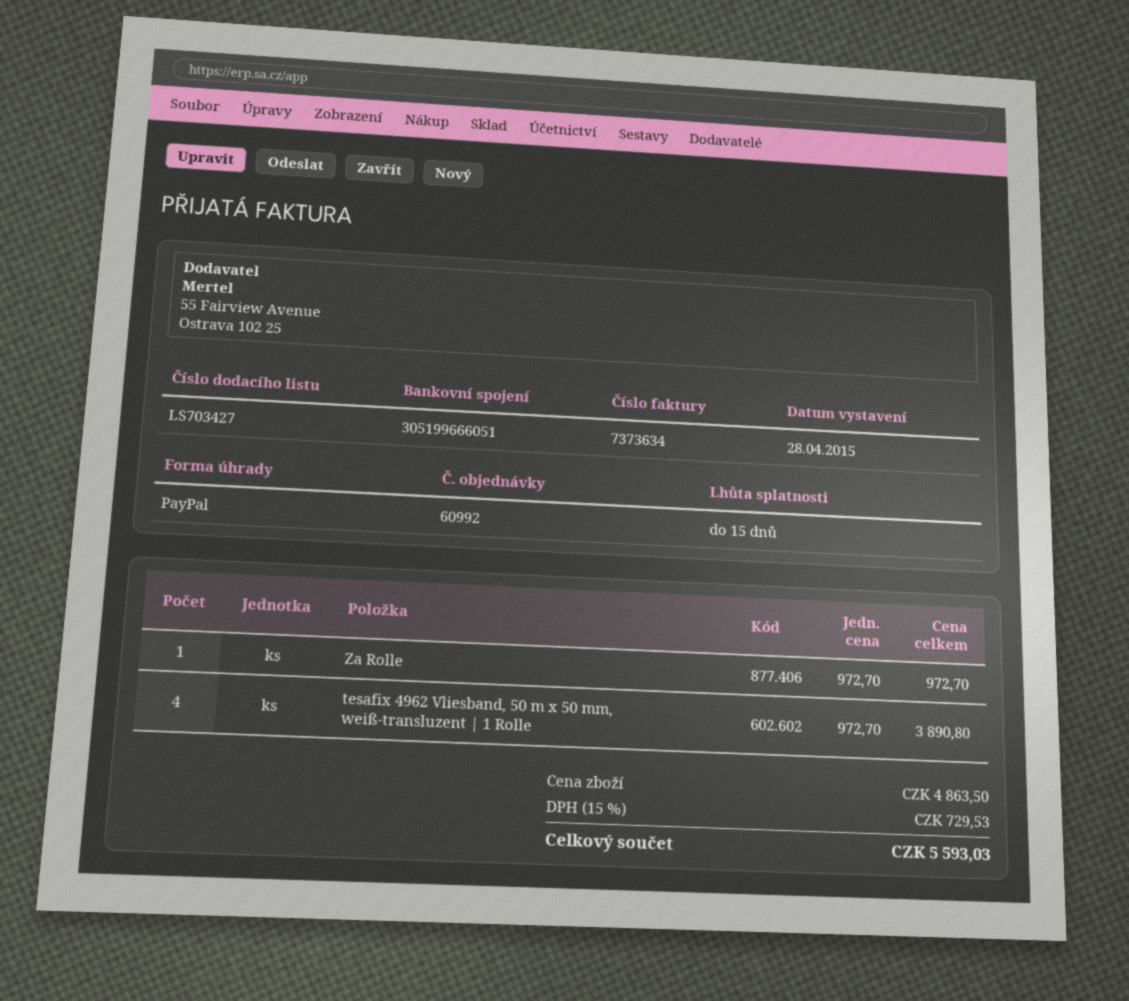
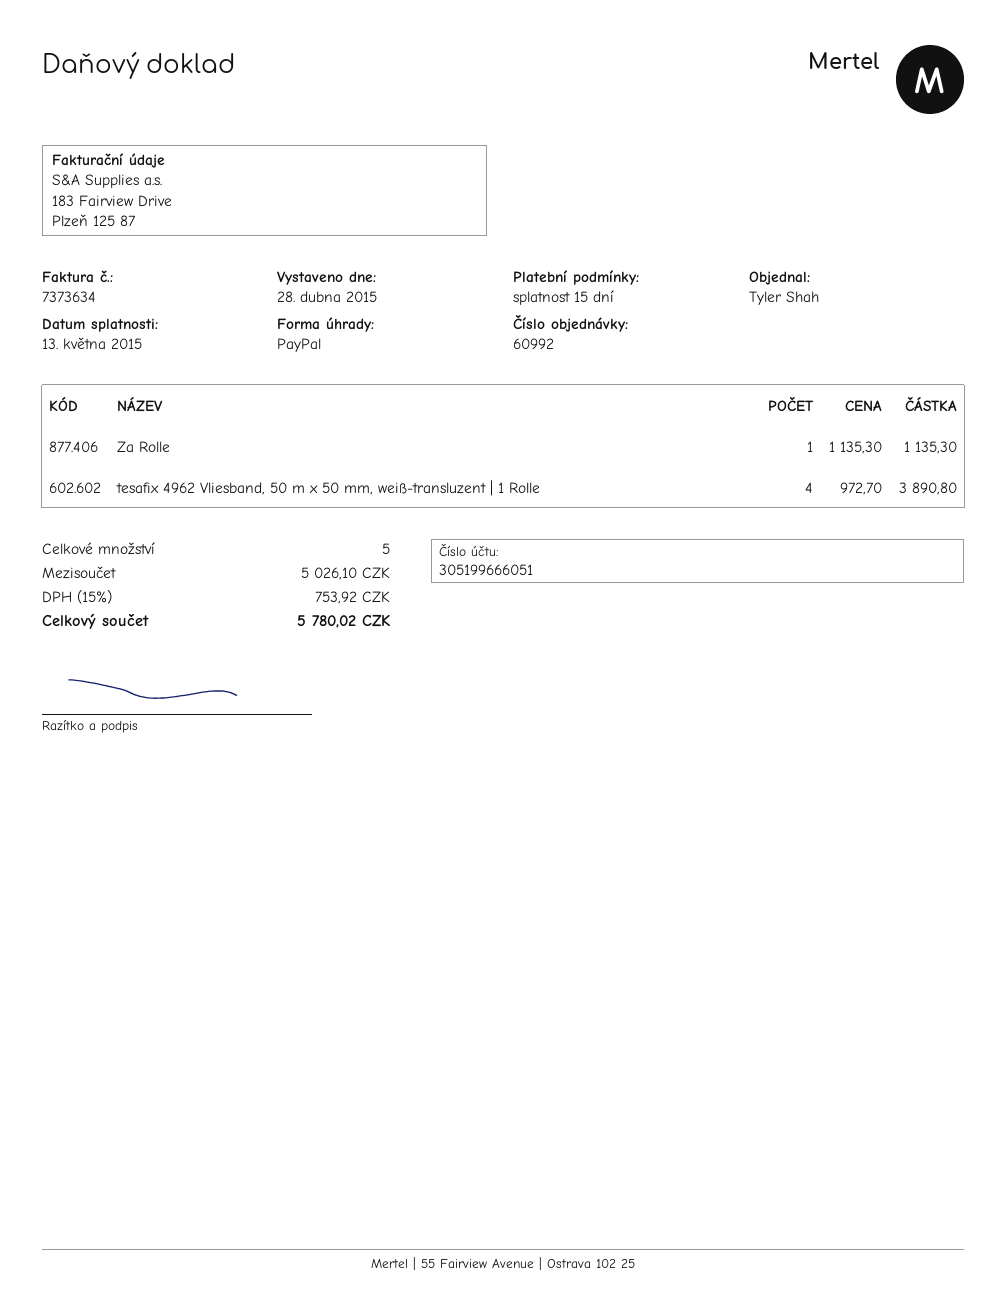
Za Rolle: 1 x 972.70 = 972.70 -> 1 x 1135.30 = 1135.30
subtotal: 4863.50 -> 5026.10
tax: 15% = 729.53 -> 15% = 753.92
total: 5593.03 -> 5780.02

